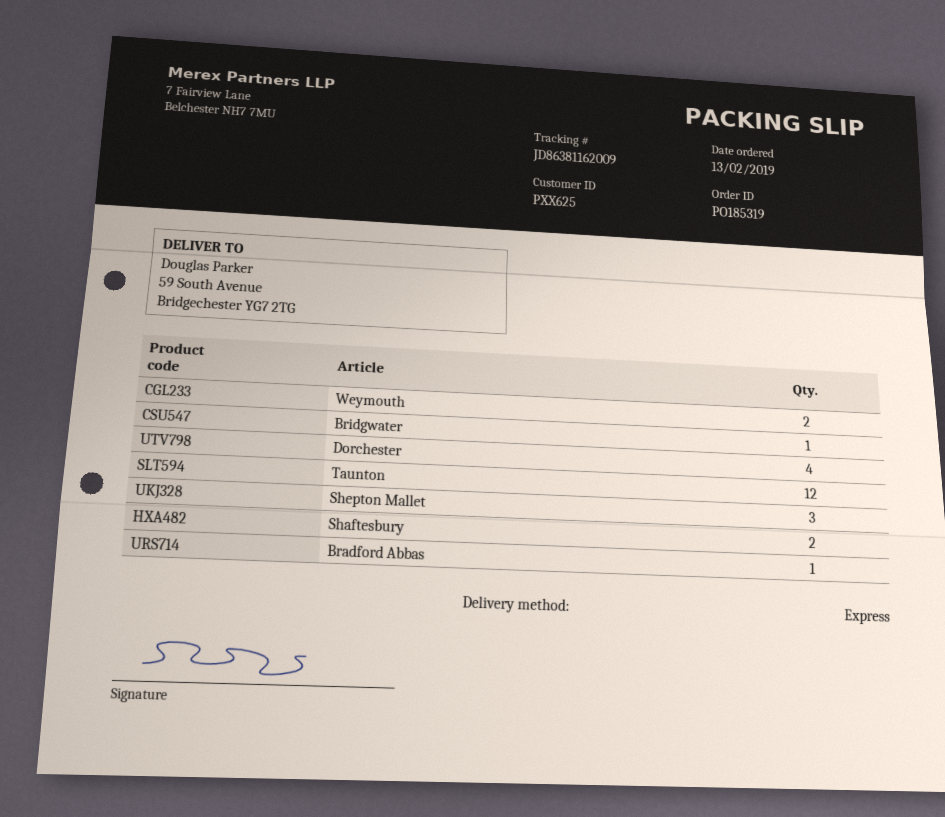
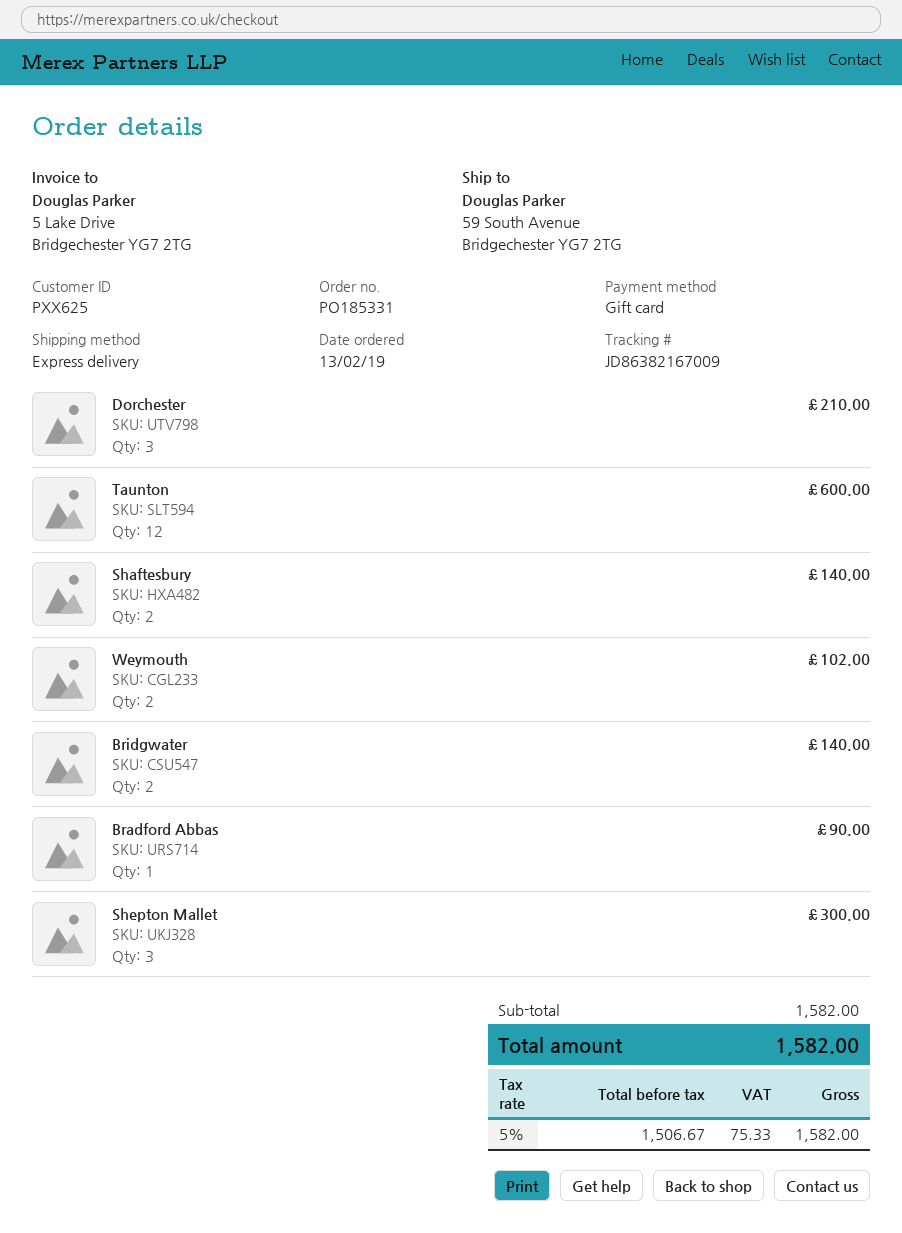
order number: PO185319 -> PO185331
tracking number: JD86381162009 -> JD86382167009
Bridgwater: 1 -> 2
Dorchester: 4 -> 3

